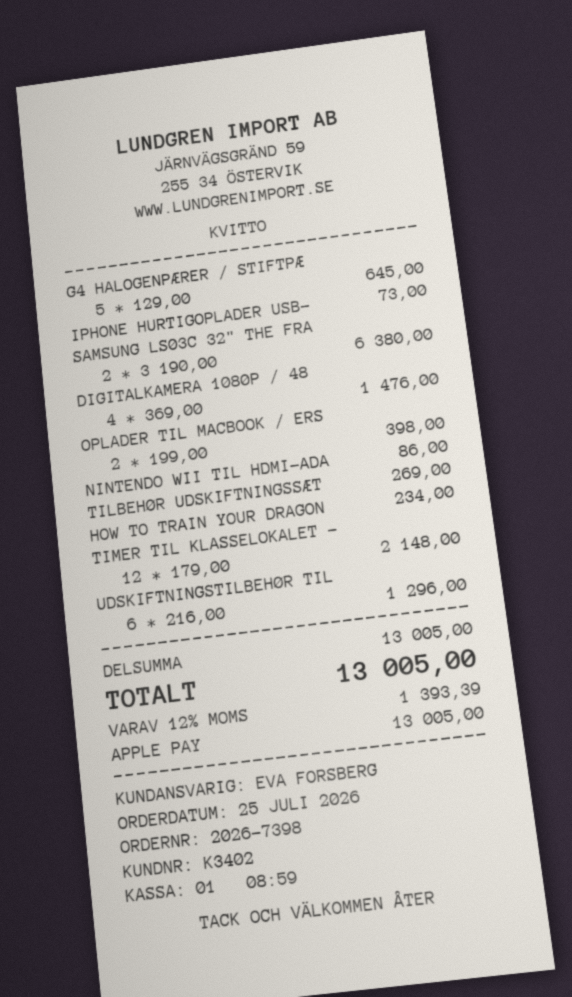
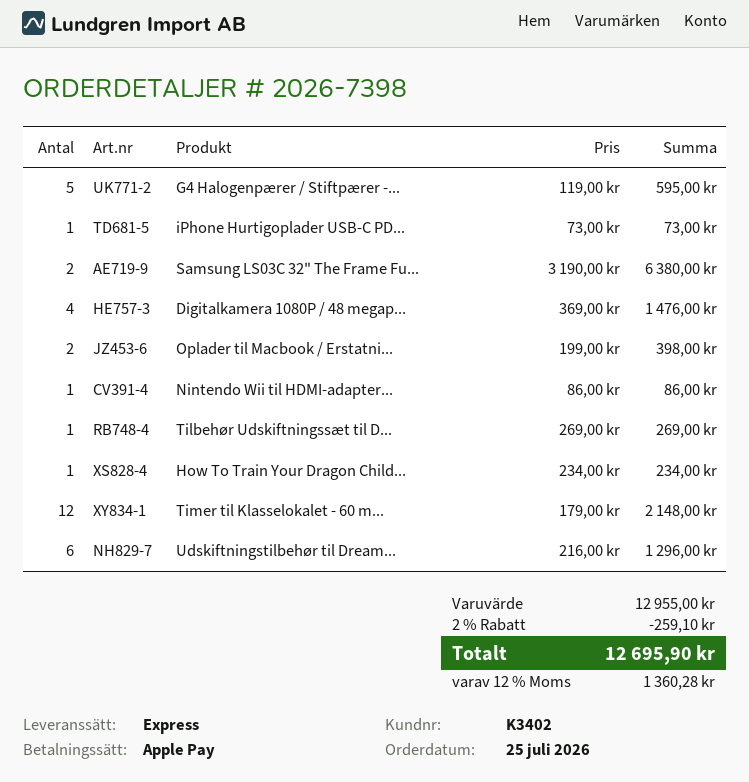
G4 HALOGENPÆRER / STIFTPÆ: 5 x 129.00 = 645.00 -> 5 x 119.00 = 595.00
subtotal: 13005.00 -> 12955.00
discount: none -> 2% = 259.10
tax: 12% = 1393.39 -> 12% = 1360.28
total: 13005.00 -> 12695.90

